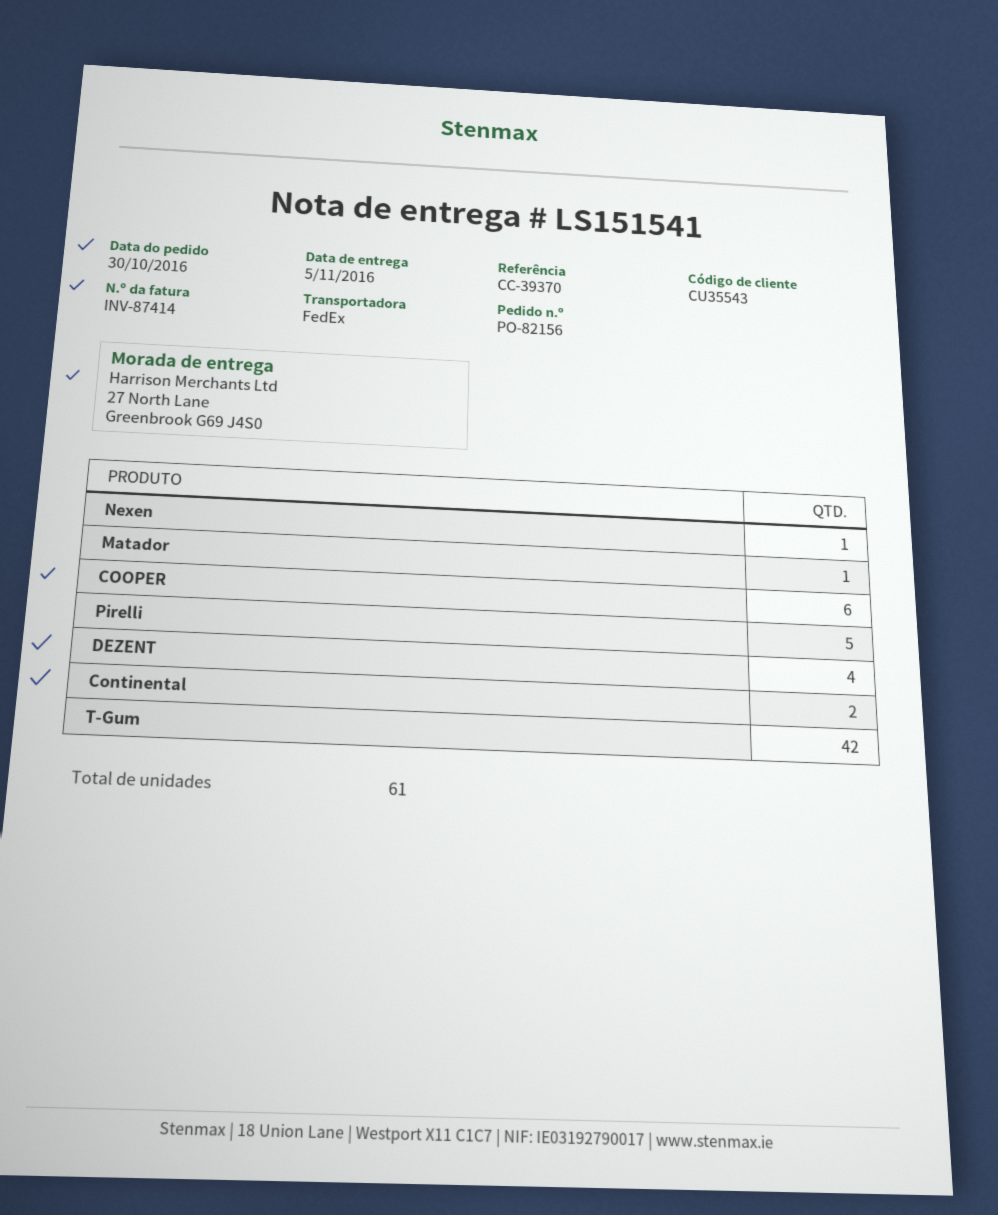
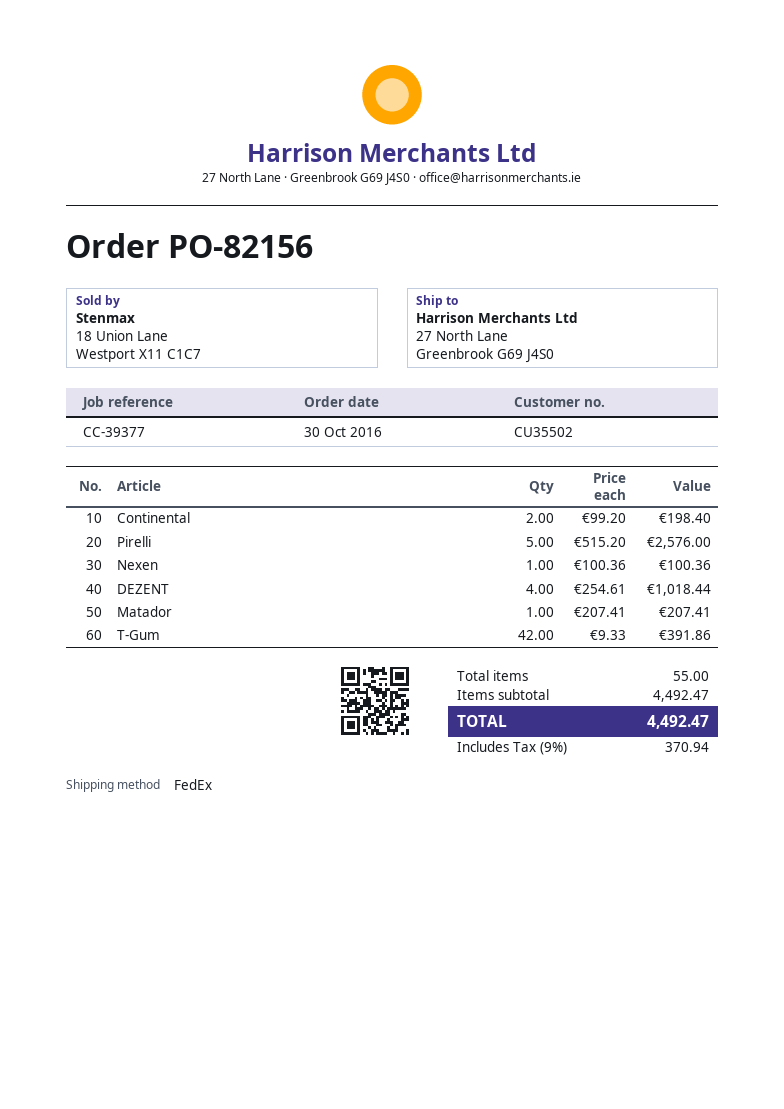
customer number: CU35543 -> CU35502
reference: CC-39370 -> CC-39377
COOPER: 6 -> none
total quantity: 61 -> 55

